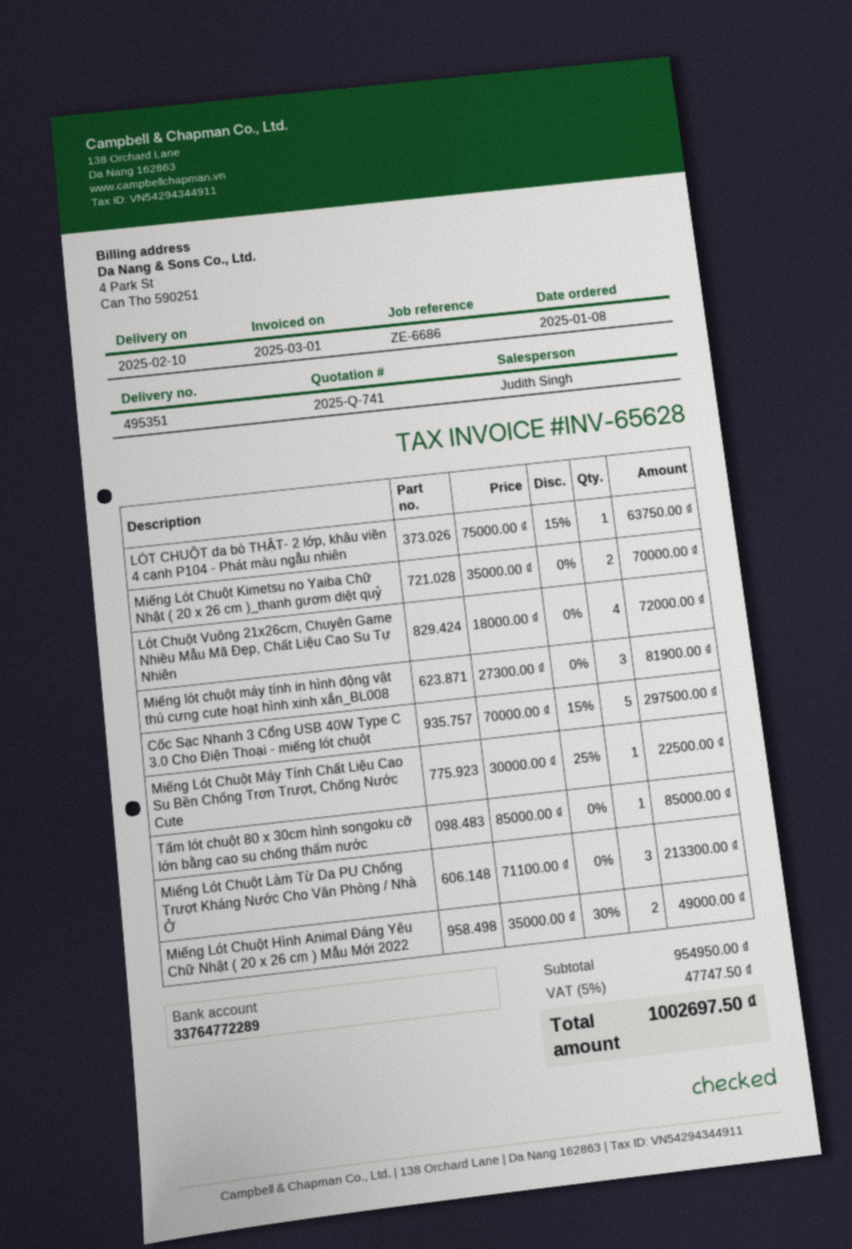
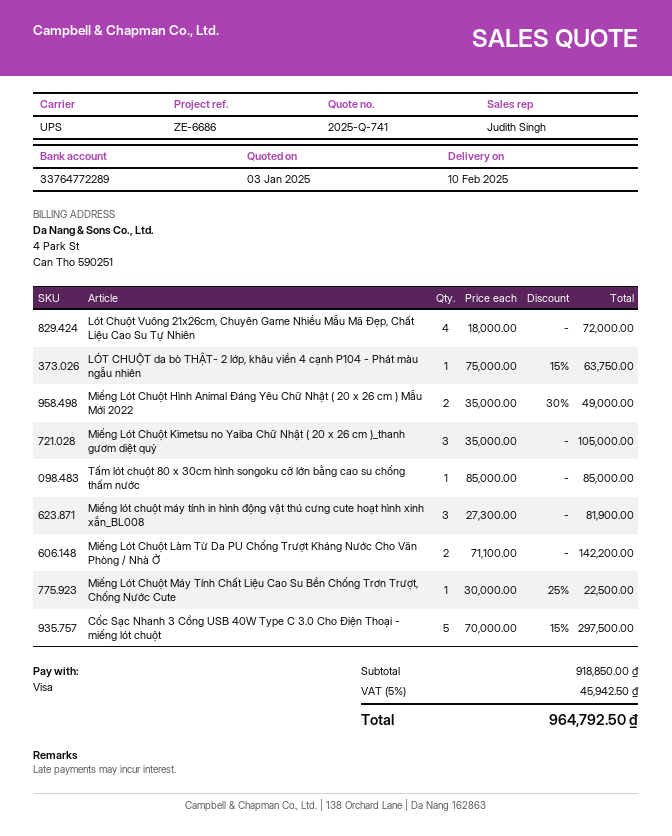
Miếng Lót Chuột Kimetsu no Yaiba Chữ Nhật ( 20 x 26 cm )_thanh gươm diệt quỷ: 2 x 35000.00 = 70000.00 -> 3 x 35000.00 = 105000.00
Miếng Lót Chuột Làm Từ Da PU Chống Trượt Kháng Nước Cho Văn Phòng / Nhà Ở: 3 x 71100.00 = 213300.00 -> 2 x 71100.00 = 142200.00
subtotal: 954950.00 -> 918850.00
tax: 5% = 47747.50 -> 5% = 45942.50
total: 1002697.50 -> 964792.50

